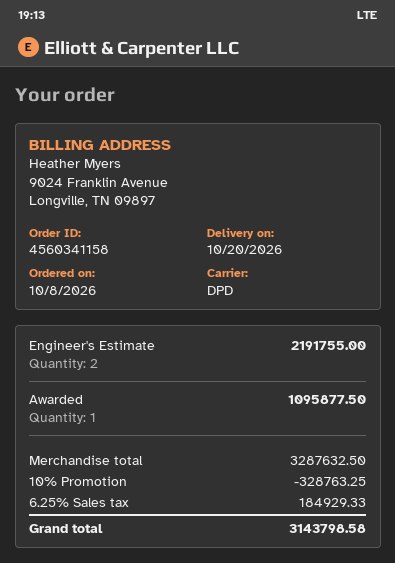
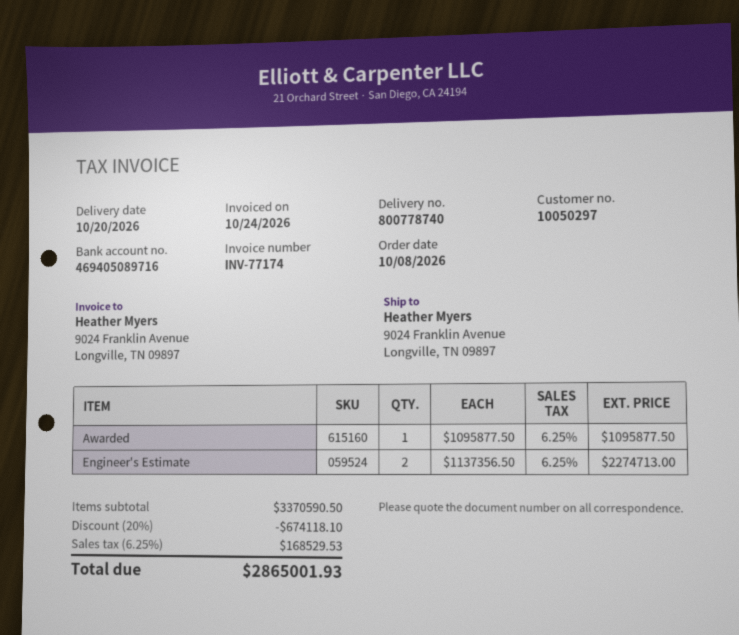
Engineer's Estimate: 2 for 2191755.00 -> 2 for 2274713.00
subtotal: 3287632.50 -> 3370590.50
discount: 10% = 328763.25 -> 20% = 674118.10
tax: 6.25% = 184929.33 -> 6.25% = 168529.53
total: 3143798.58 -> 2865001.93

